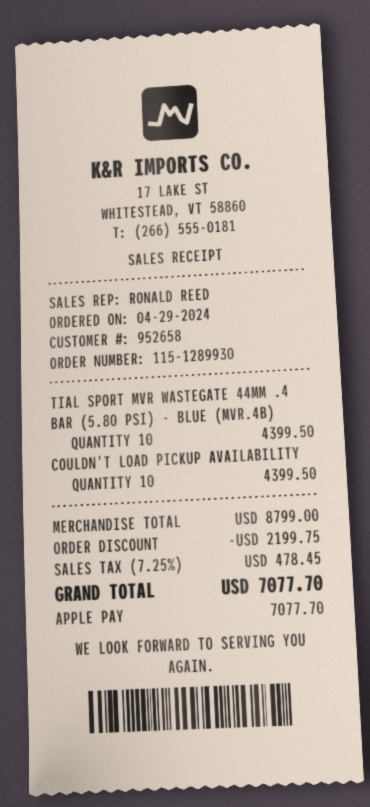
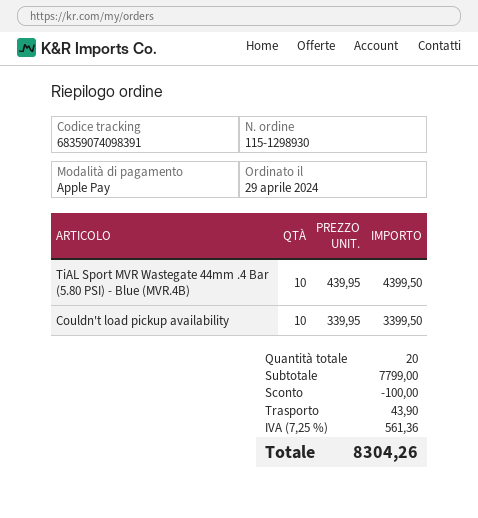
order number: 115-1289930 -> 115-1298930
COULDN'T LOAD PICKUP AVAILABILITY: 10 for 4399.50 -> 10 for 3399.50
subtotal: 8799.00 -> 7799.00
discount: 2199.75 -> 100.00
shipping: none -> 43.90
tax: 7.25% = 478.45 -> 7.25% = 561.36
total: 7077.70 -> 8304.26

